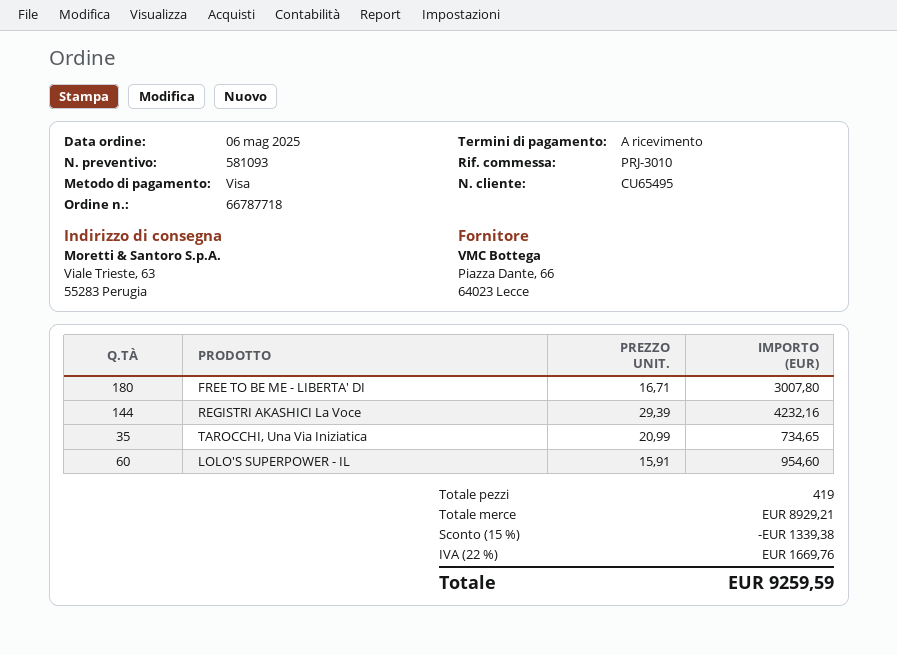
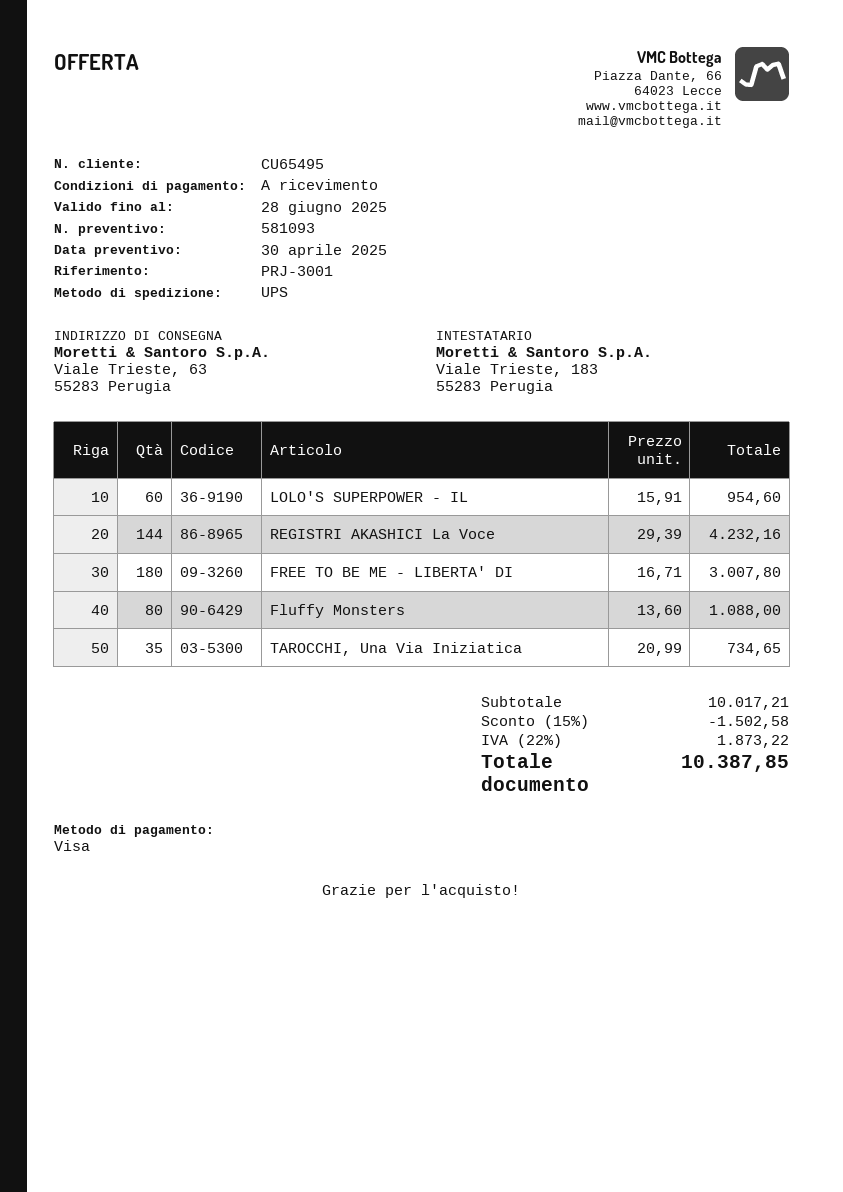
reference: PRJ-3010 -> PRJ-3001
Fluffy Monsters: none -> 80 x 13.60 = 1088.00
subtotal: 8929.21 -> 10017.21
discount: 15% = 1339.38 -> 15% = 1502.58
tax: 22% = 1669.76 -> 22% = 1873.22
total: 9259.59 -> 10387.85

